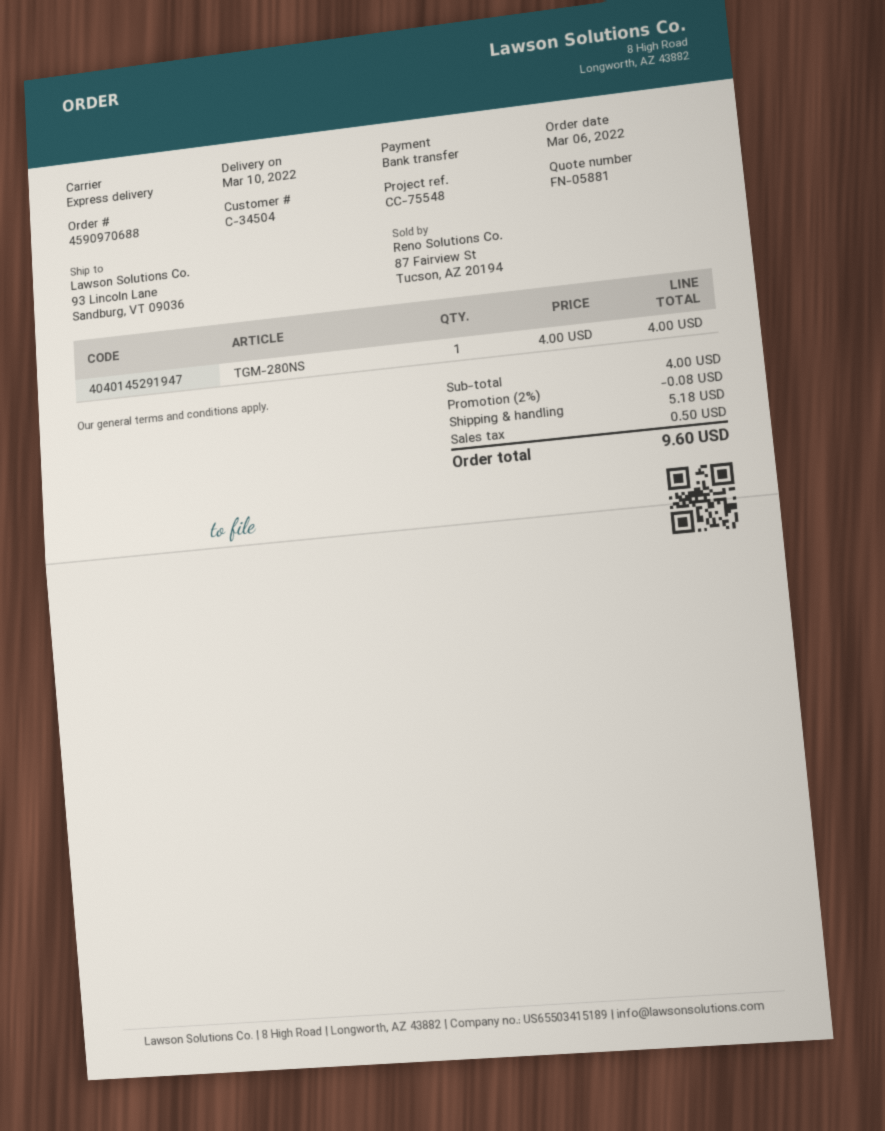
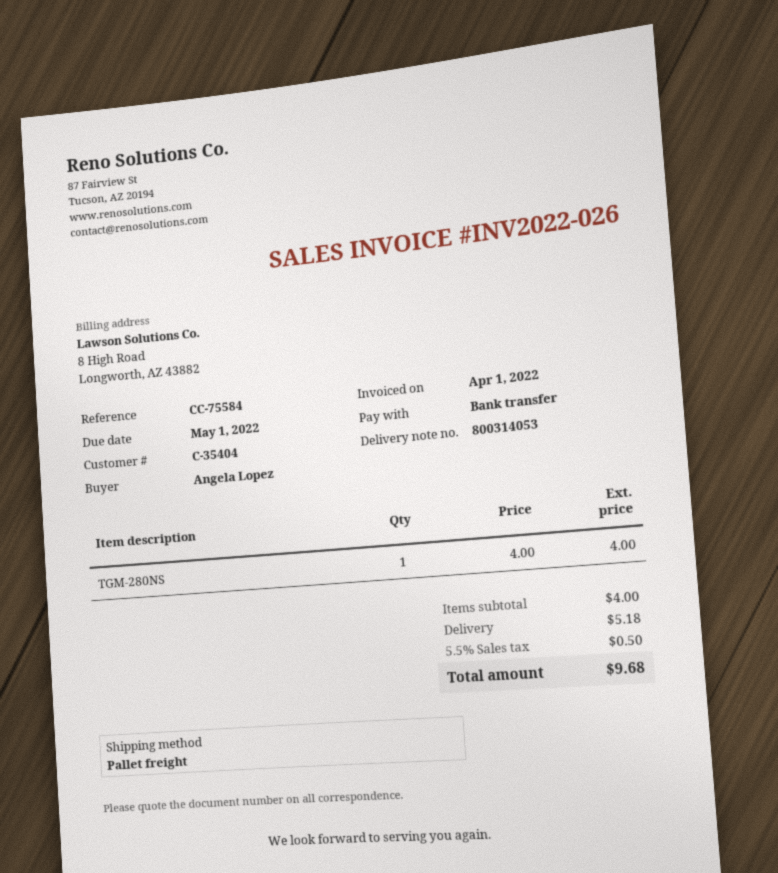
customer number: C-34504 -> C-35404
reference: CC-75548 -> CC-75584
shipping method: express -> pallet freight
discount: 2% = 0.08 -> none
total: 9.60 -> 9.68

